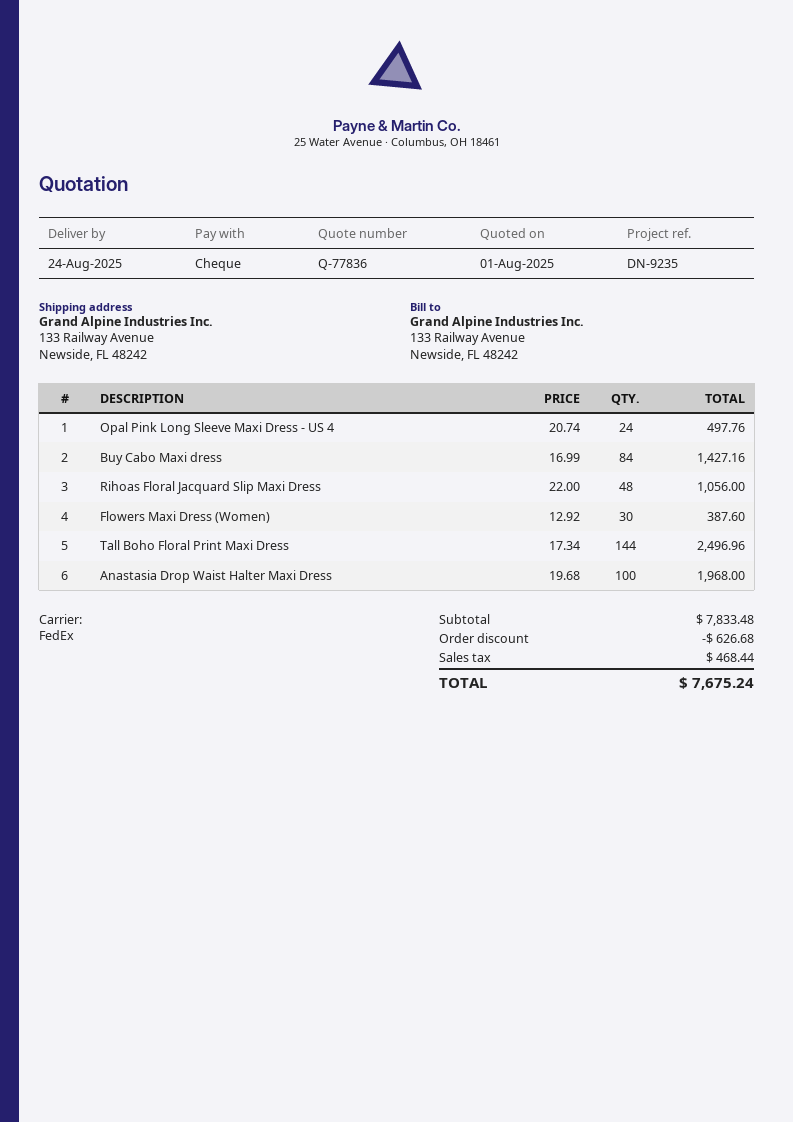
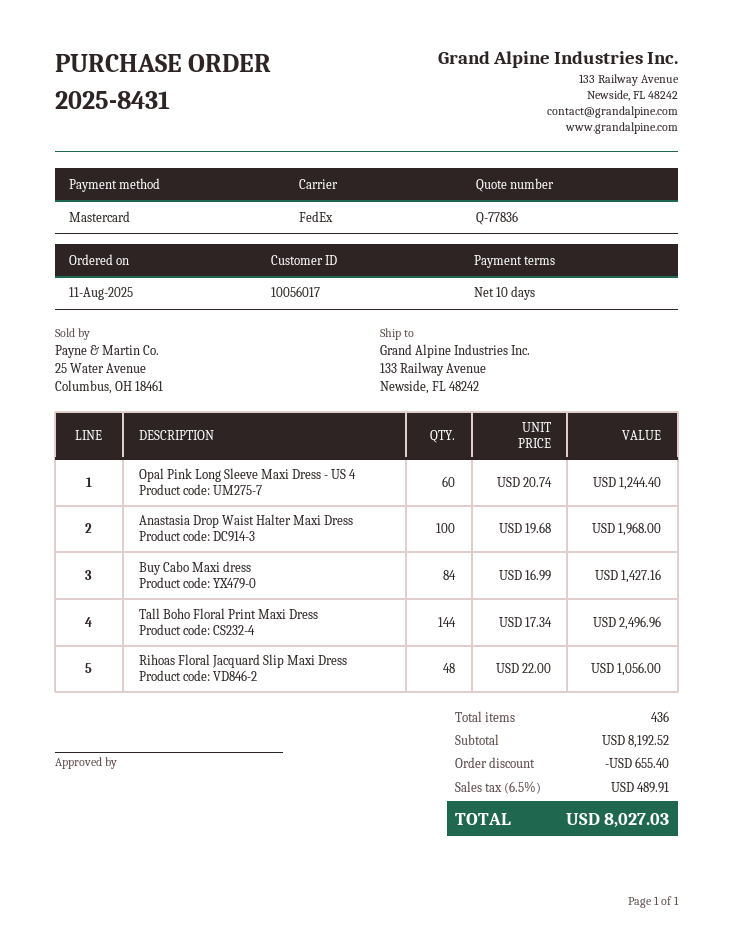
payment method: cheque -> Mastercard
Opal Pink Long Sleeve Maxi Dress - US 4: 24 x 20.74 = 497.76 -> 60 x 20.74 = 1244.40
Flowers Maxi Dress (Women): 30 x 12.92 = 387.60 -> none
subtotal: 7833.48 -> 8192.52
discount: 626.68 -> 655.40
tax: 468.44 -> 489.91
total: 7675.24 -> 8027.03

